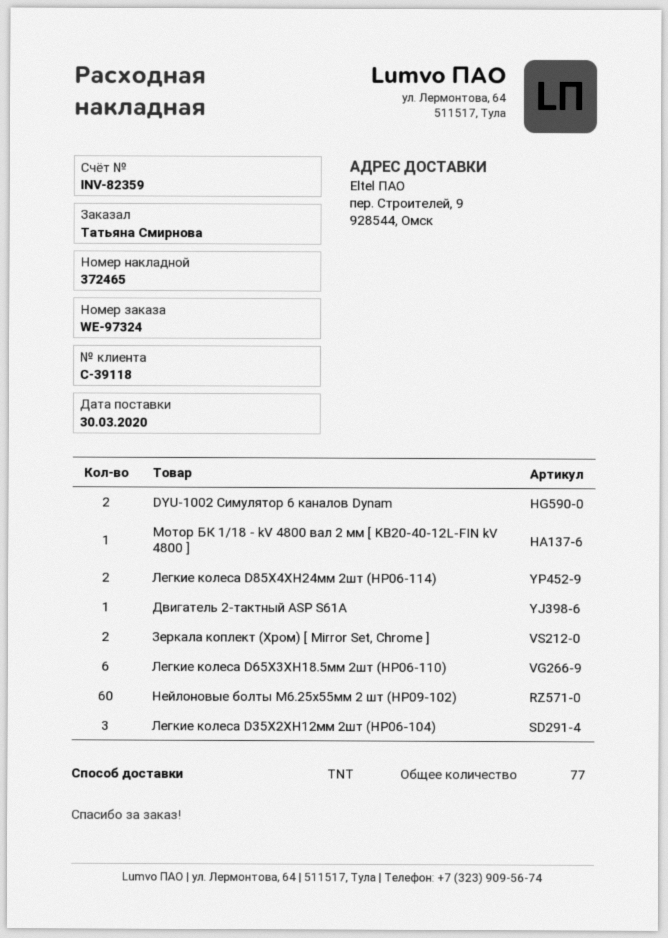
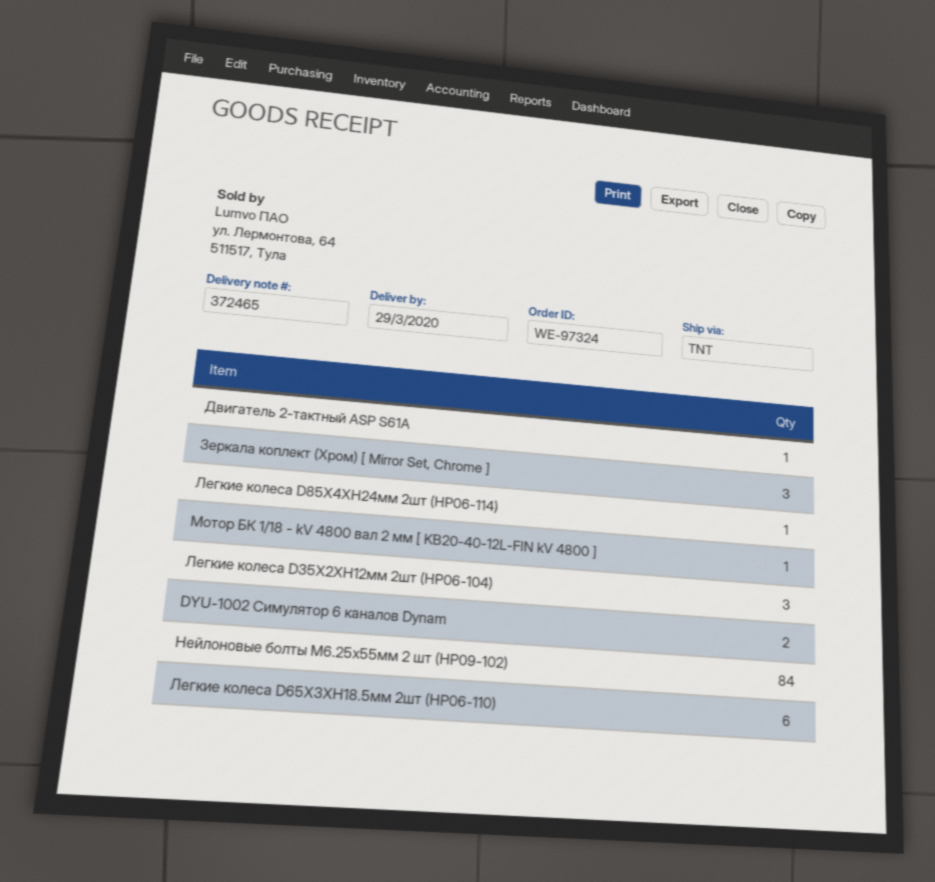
delivery date: 2020-03-30 -> 2020-03-29
Легкие колеса D85X4ХH24мм 2шт (HP06-114): 2 -> 1
Зеркала коплект (Хром) [ Mirror Set, Chrome ]: 2 -> 3
Нейлоновые болты М6.25х55мм 2 шт (HP09-102): 60 -> 84

